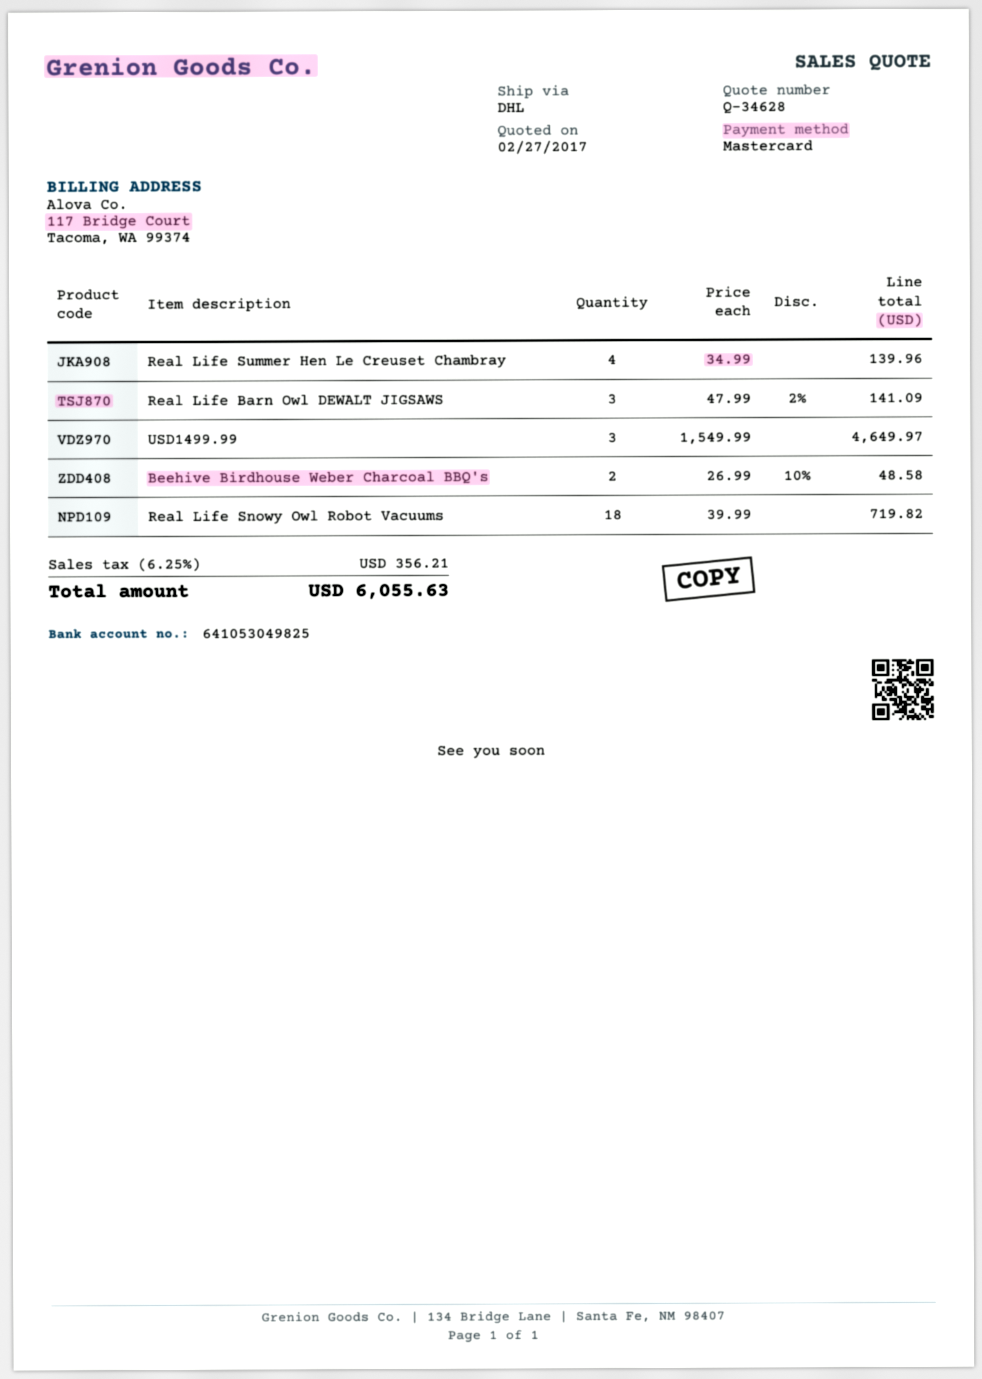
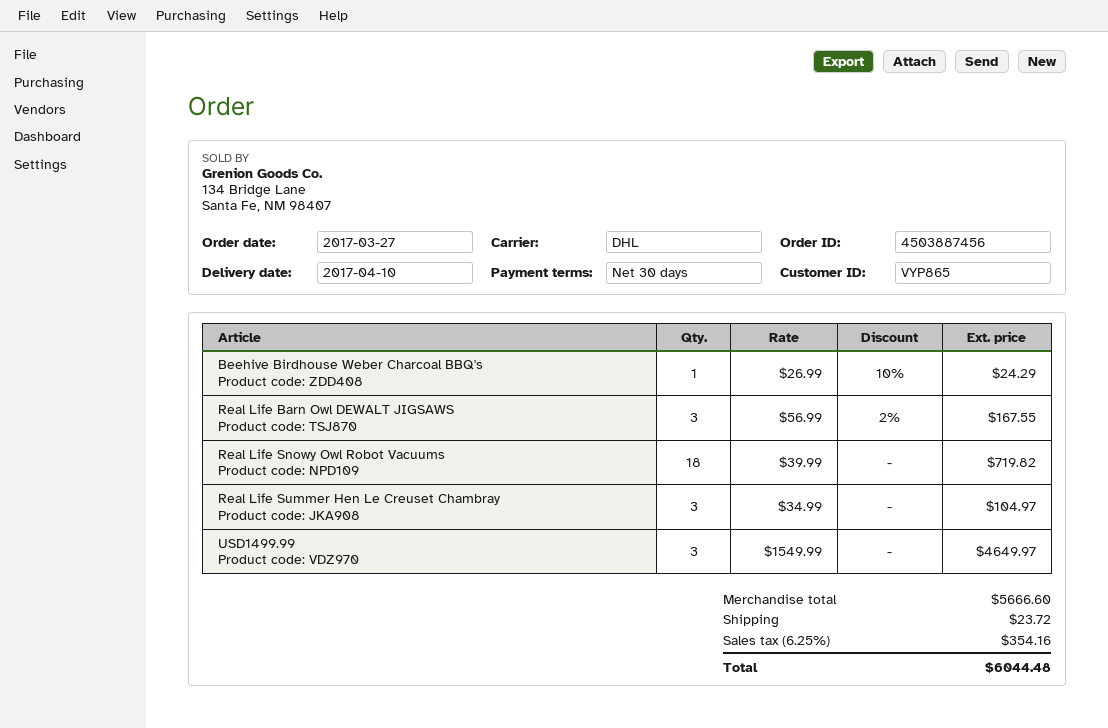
Real Life Summer Hen Le Creuset Chambray: 4 x 34.99 = 139.96 -> 3 x 34.99 = 104.97
Real Life Barn Owl DEWALT JIGSAWS: 3 x 47.99 - 2% = 141.09 -> 3 x 56.99 - 2% = 167.55
Beehive Birdhouse Weber Charcoal BBQ's: 2 x 26.99 - 10% = 48.58 -> 1 x 26.99 - 10% = 24.29
shipping: none -> 23.72
tax: 6.25% = 356.21 -> 6.25% = 354.16
total: 6055.63 -> 6044.48

